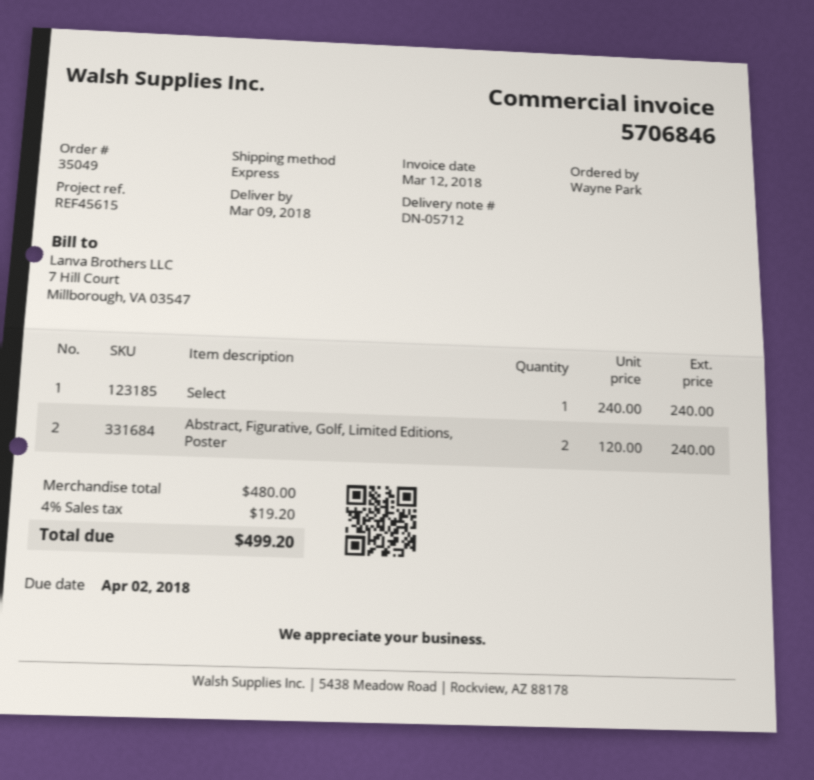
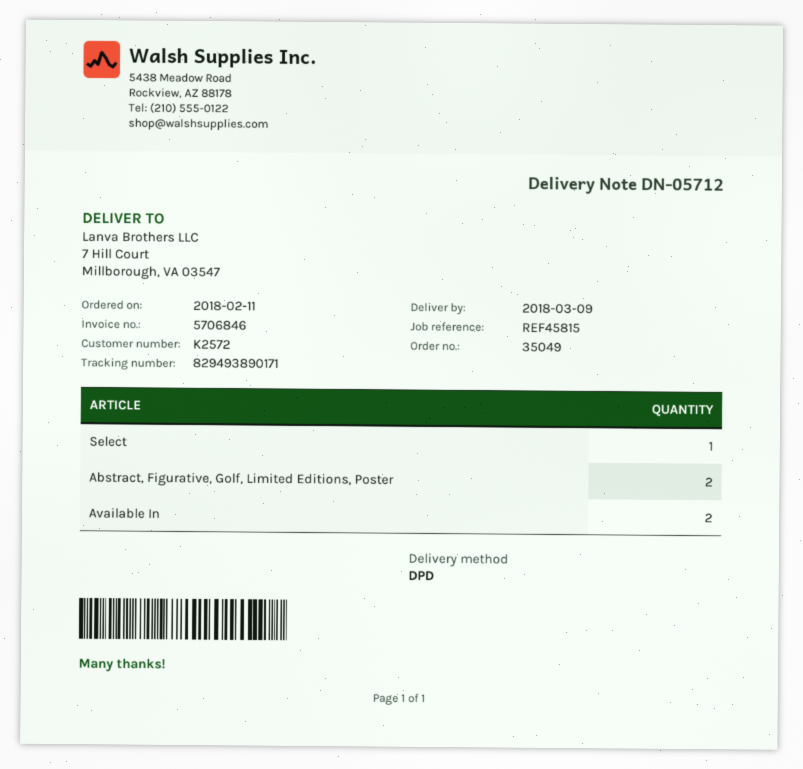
reference: REF45615 -> REF45815
shipping method: express -> DPD
Available In: none -> 2

